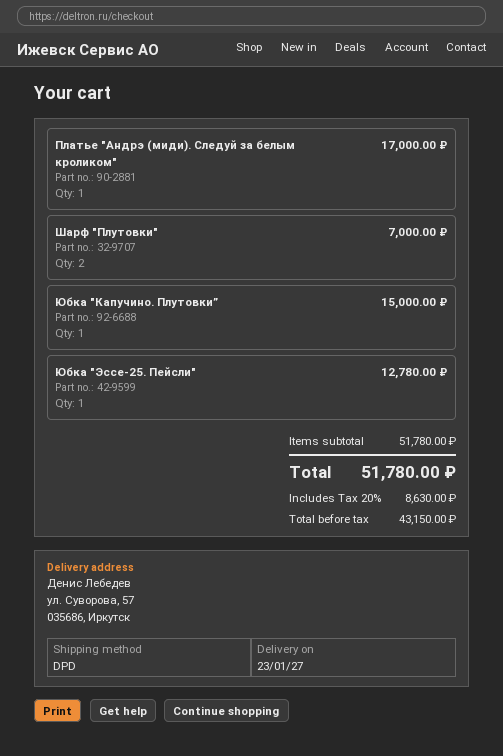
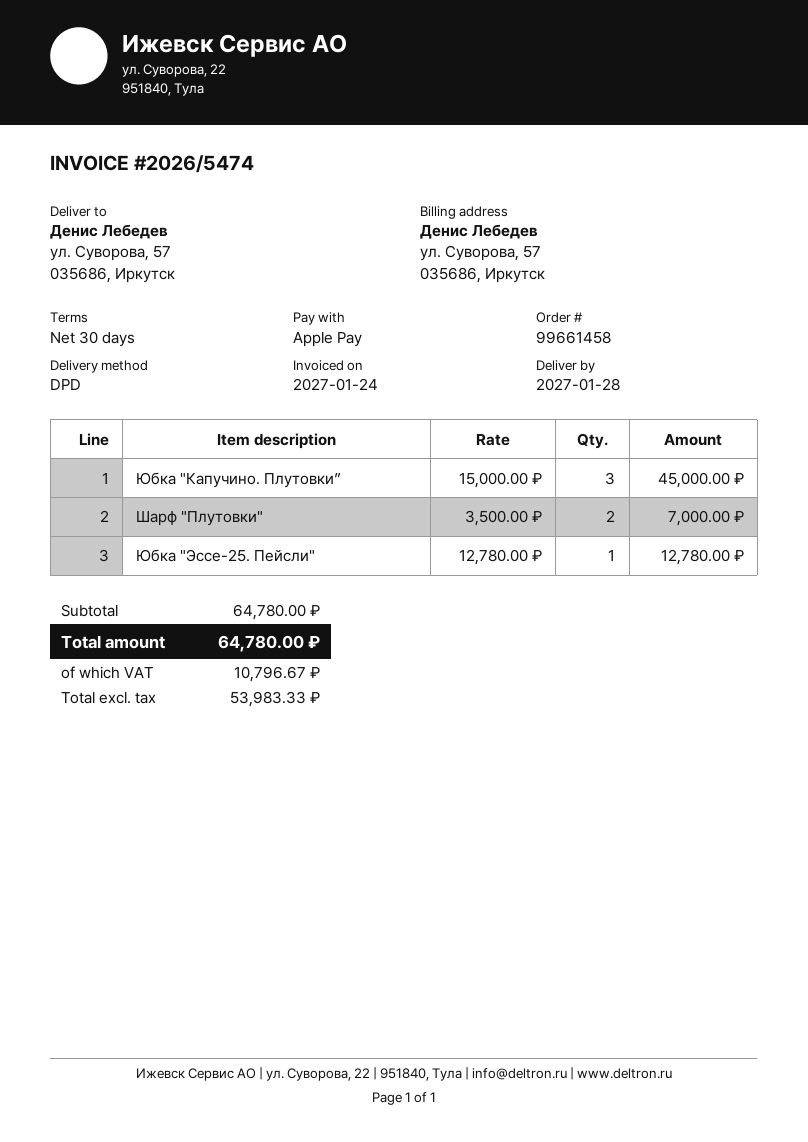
delivery date: 2027-01-23 -> 2027-01-28
Платье "Андрэ (миди). Следуй за белым кроликом": 1 for 17000.00 -> none
Юбка "Капучино. Плутовки”: 1 for 15000.00 -> 3 for 45000.00
subtotal: 51780.00 -> 64780.00
net: 43150.00 -> 53983.33
tax: 8630.00 -> 10796.67
total: 51780.00 -> 64780.00

